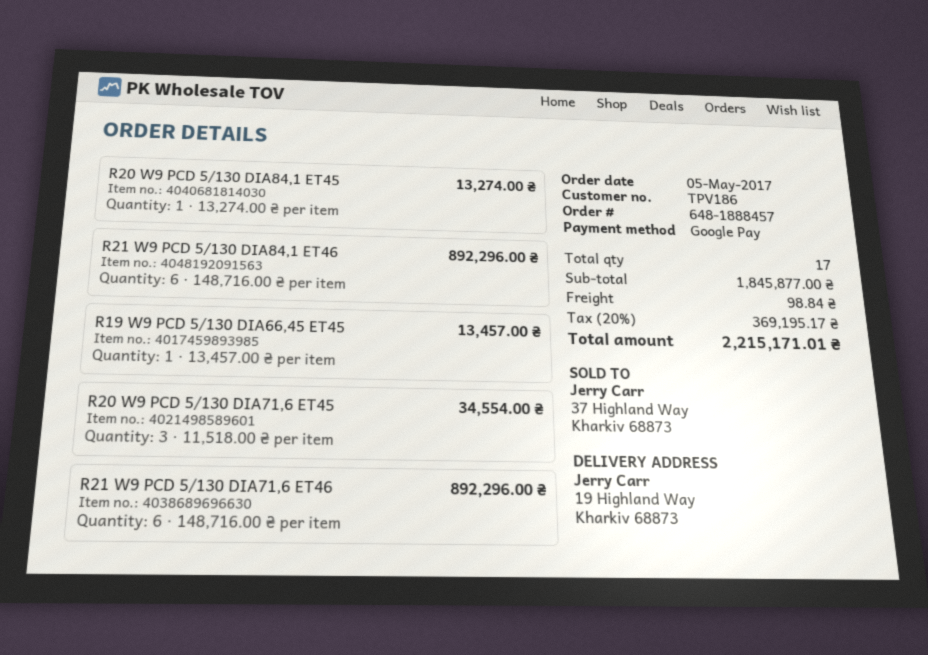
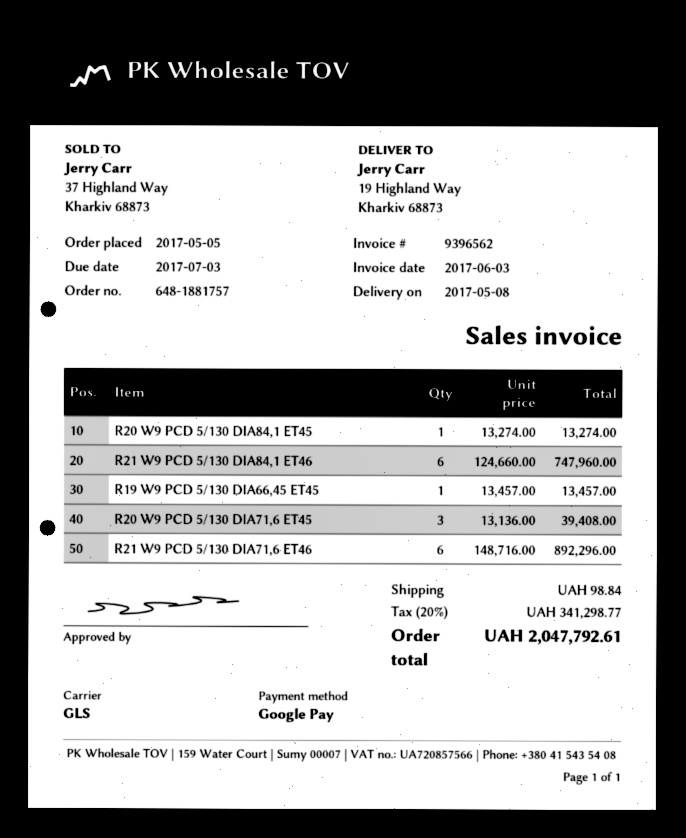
order number: 648-1888457 -> 648-1881757
R21 W9 PCD 5/130 DIA84,1 ET46: 6 x 148716.00 = 892296.00 -> 6 x 124660.00 = 747960.00
R20 W9 PCD 5/130 DIA71,6 ET45: 3 x 11518.00 = 34554.00 -> 3 x 13136.00 = 39408.00
tax: 20% = 369195.17 -> 20% = 341298.77
total: 2215171.01 -> 2047792.61

